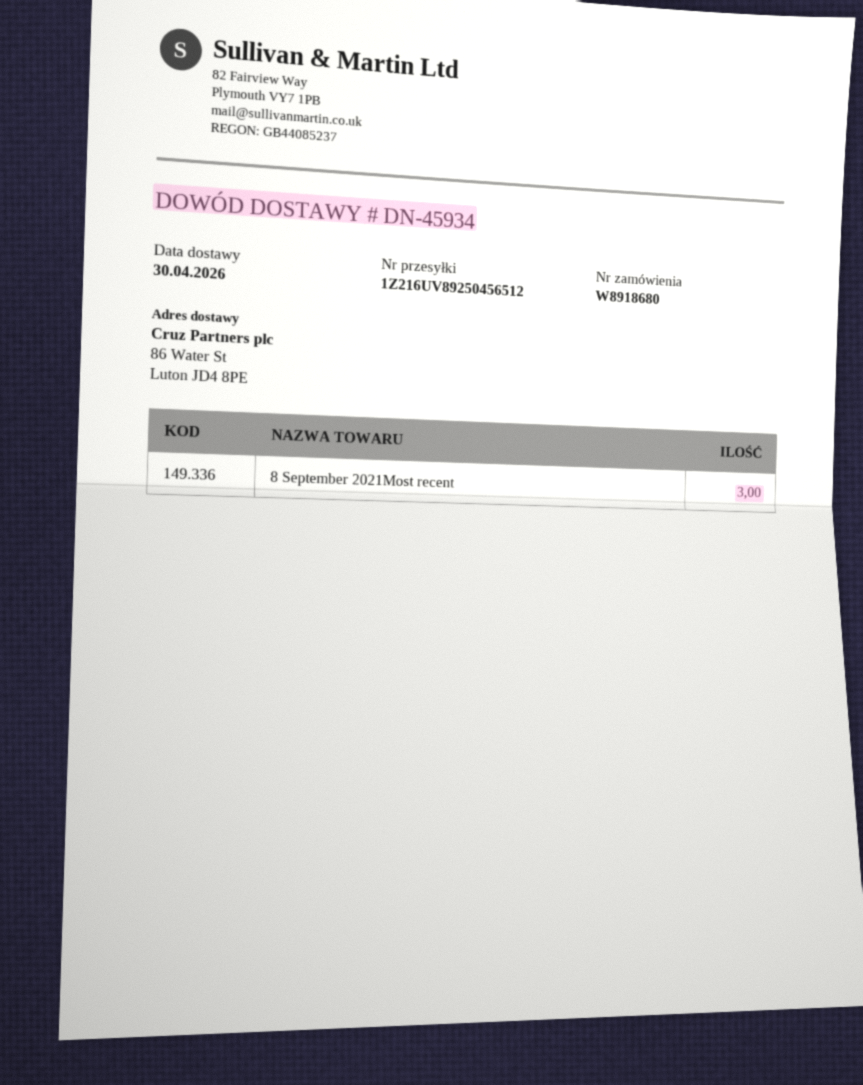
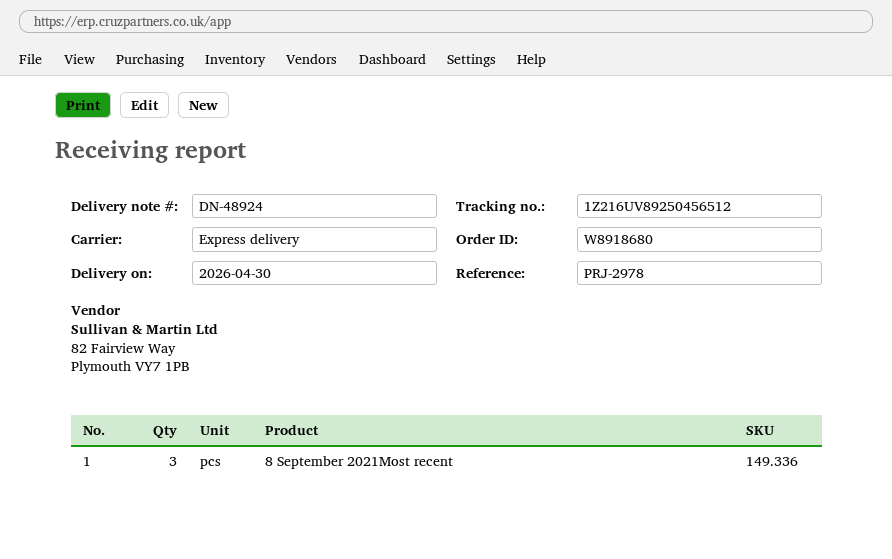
delivery note number: DN-45934 -> DN-48924

